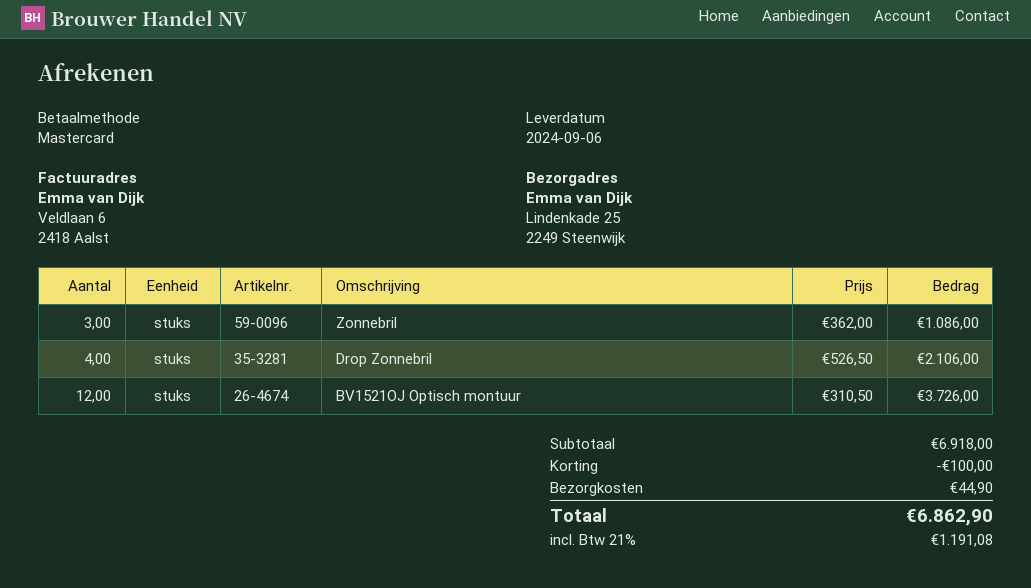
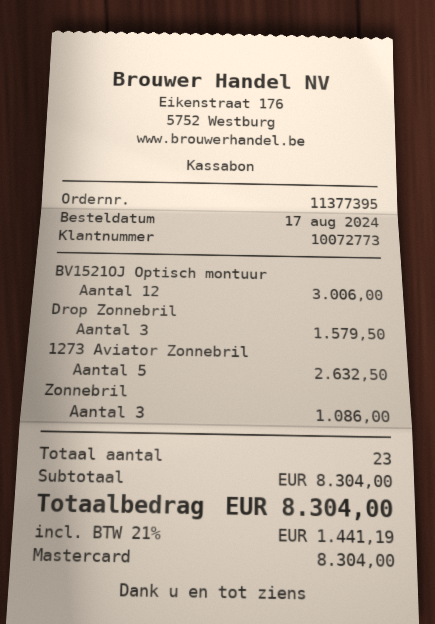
Drop Zonnebril: 4 for 2106.00 -> 3 for 1579.50
BV1521OJ Optisch montuur: 12 for 3726.00 -> 12 for 3006.00
1273 Aviator Zonnebril: none -> 5 for 2632.50
subtotal: 6918.00 -> 8304.00
discount: 100.00 -> none
shipping: 44.90 -> none
tax: 21% = 1191.08 -> 21% = 1441.19
total: 6862.90 -> 8304.00

